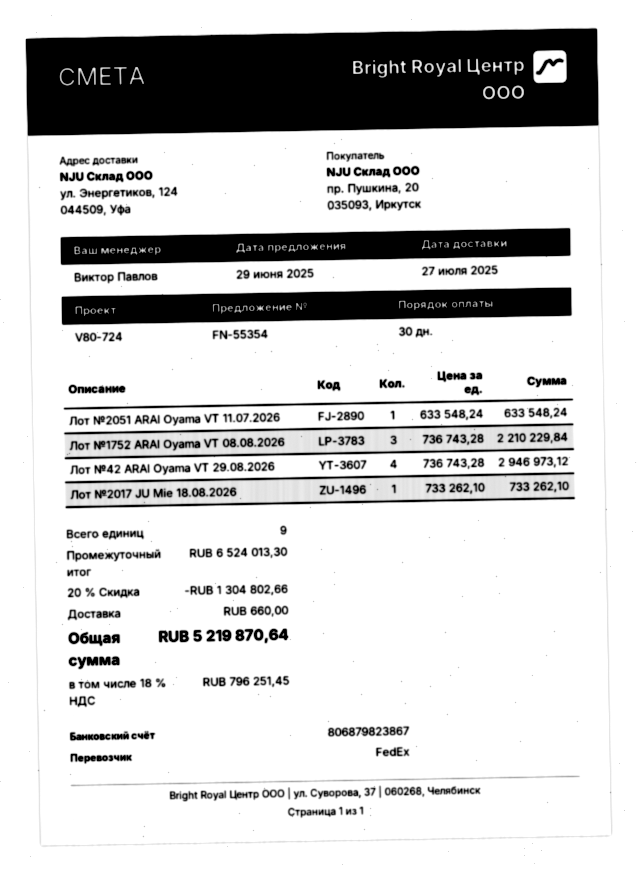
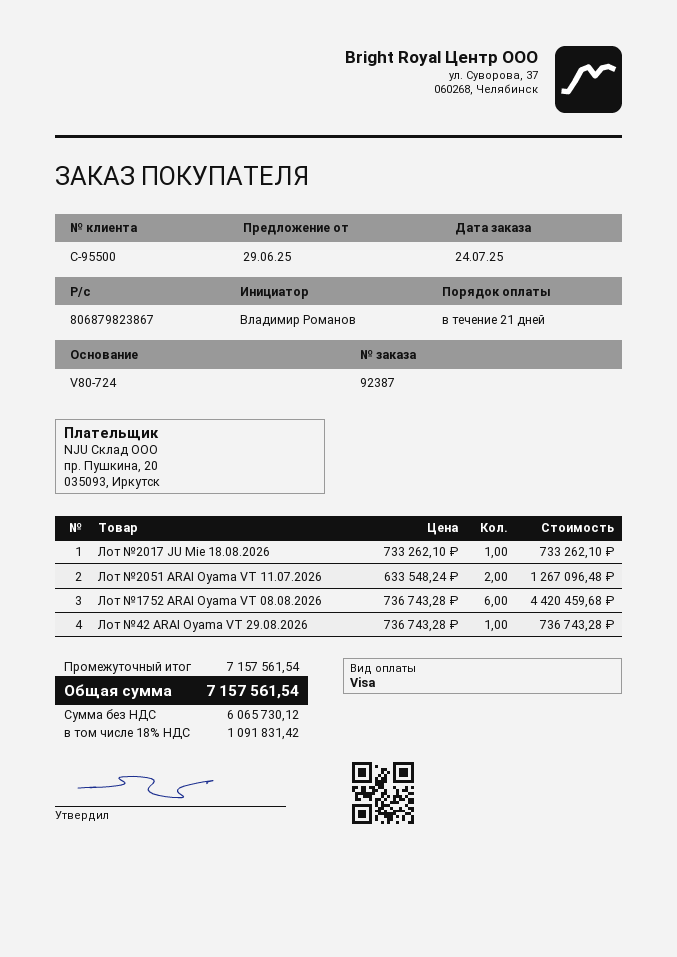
payment terms: 30 days -> 21 days
Лот №2051 ARAI Oyama VT 11.07.2026: 1 x 633548.24 = 633548.24 -> 2 x 633548.24 = 1267096.48
Лот №1752 ARAI Oyama VT 08.08.2026: 3 x 736743.28 = 2210229.84 -> 6 x 736743.28 = 4420459.68
Лот №42 ARAI Oyama VT 29.08.2026: 4 x 736743.28 = 2946973.12 -> 1 x 736743.28 = 736743.28
subtotal: 6524013.30 -> 7157561.54
discount: 20% = 1304802.66 -> none
shipping: 660.00 -> none
tax: 18% = 796251.45 -> 18% = 1091831.42
total: 5219870.64 -> 7157561.54

